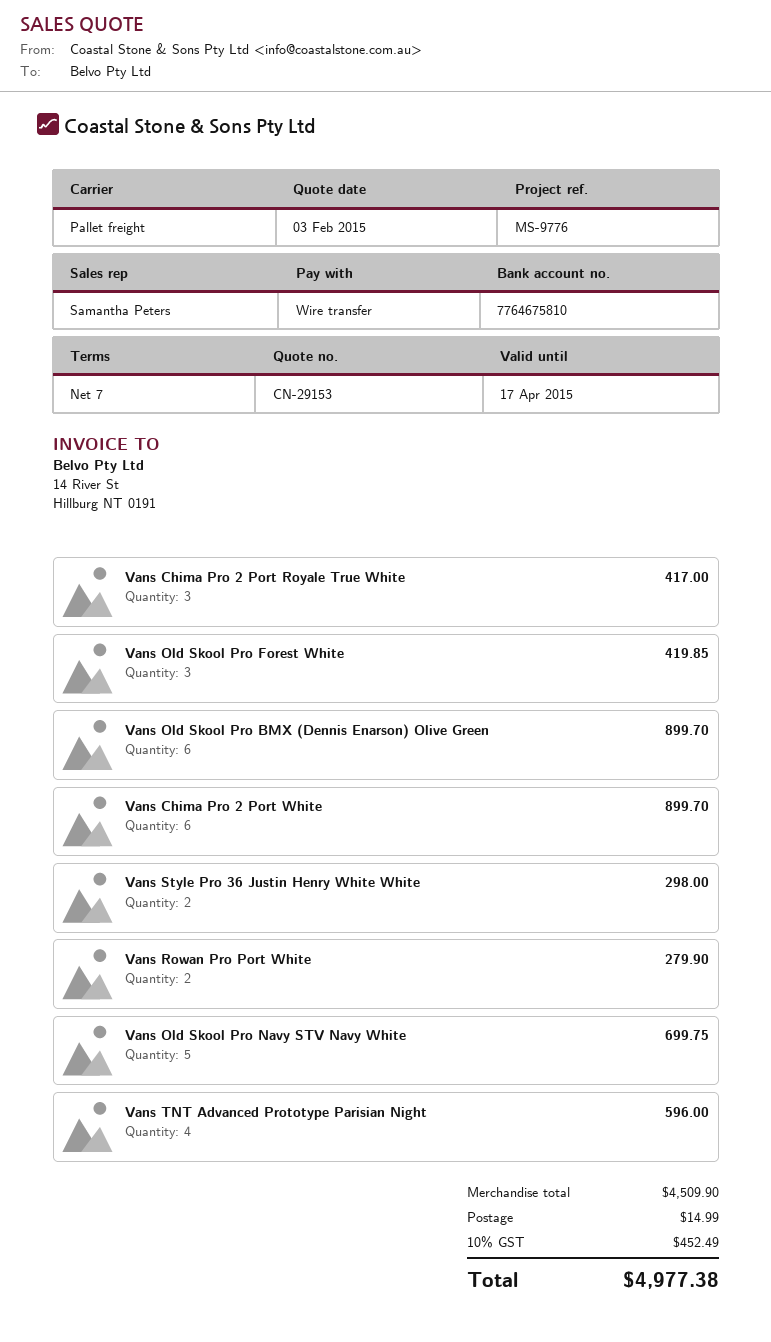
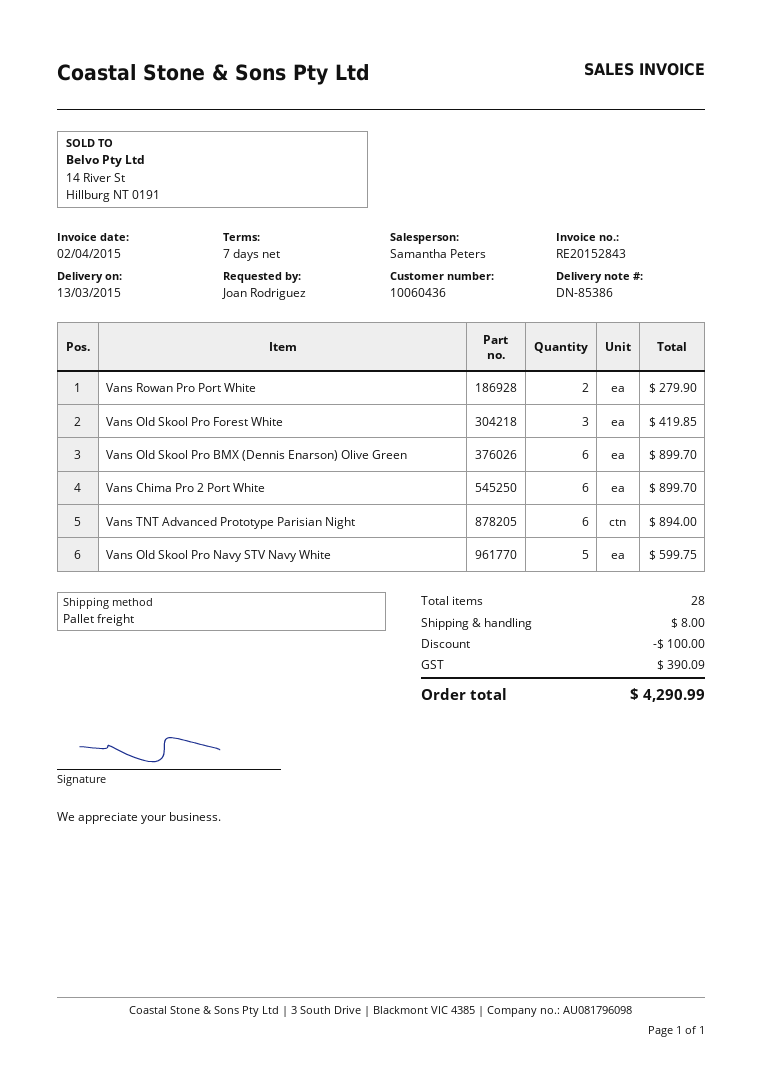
Vans Chima Pro 2 Port Royale True White: 3 for 417.00 -> none
Vans Style Pro 36 Justin Henry White White: 2 for 298.00 -> none
Vans Old Skool Pro Navy STV Navy White: 5 for 699.75 -> 5 for 599.75
Vans TNT Advanced Prototype Parisian Night: 4 for 596.00 -> 6 for 894.00
discount: none -> 100.00
shipping: 14.99 -> 8.00
tax: 452.49 -> 390.09
total: 4977.38 -> 4290.99

